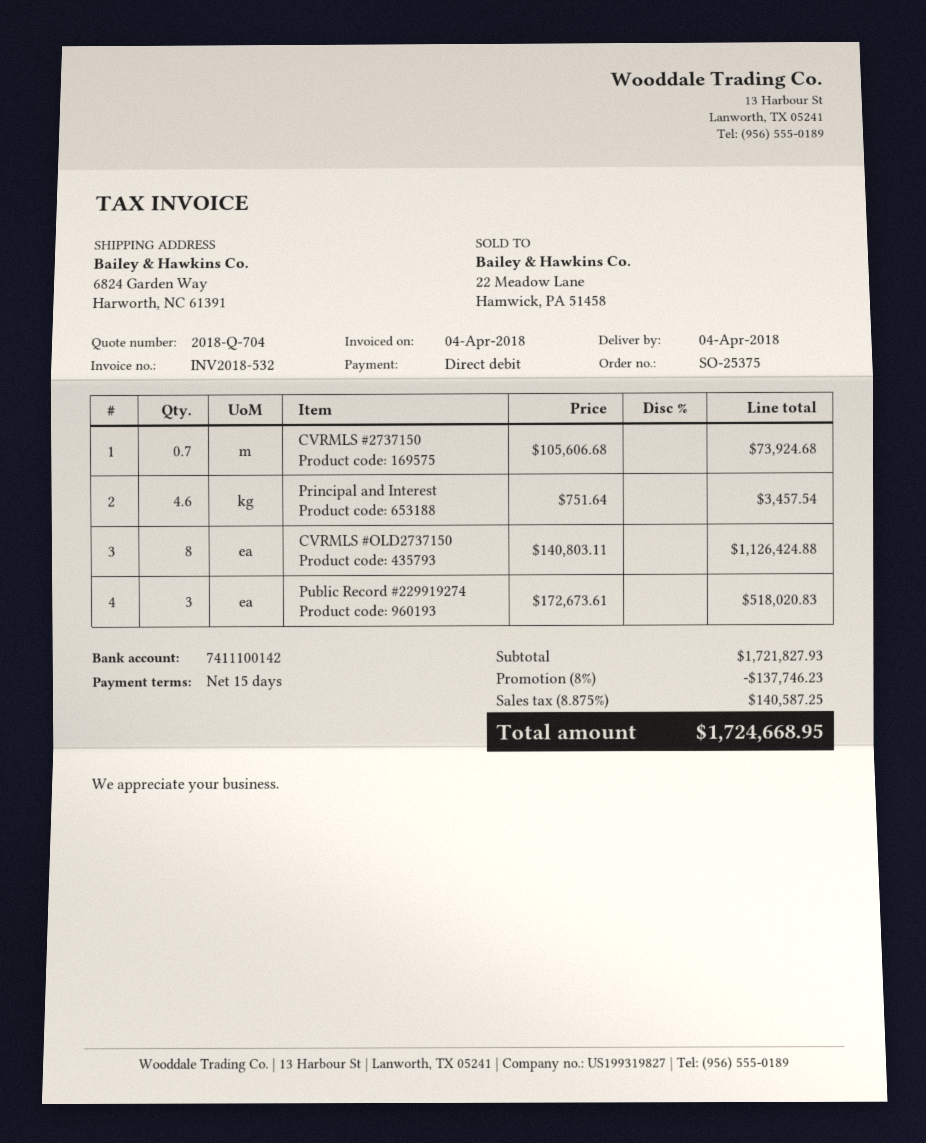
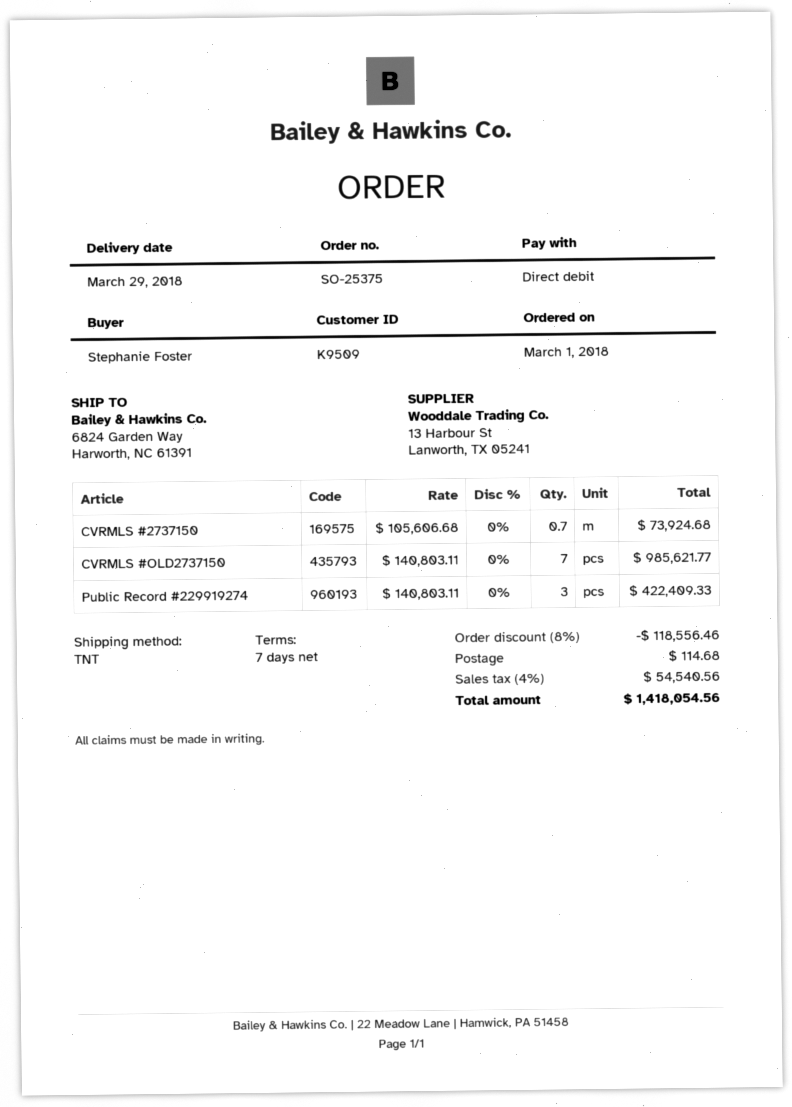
delivery date: 2018-04-04 -> 2018-03-29
payment terms: 15 days -> 7 days
Principal and Interest: 4.6 x 751.64 = 3457.54 -> none
CVRMLS #OLD2737150: 8 x 140803.11 = 1126424.88 -> 7 x 140803.11 = 985621.77
Public Record #229919274: 3 x 172673.61 = 518020.83 -> 3 x 140803.11 = 422409.33
discount: 8% = 137746.23 -> 8% = 118556.46
shipping: none -> 114.68
tax: 8.875% = 140587.25 -> 4% = 54540.56
total: 1724668.95 -> 1418054.56

